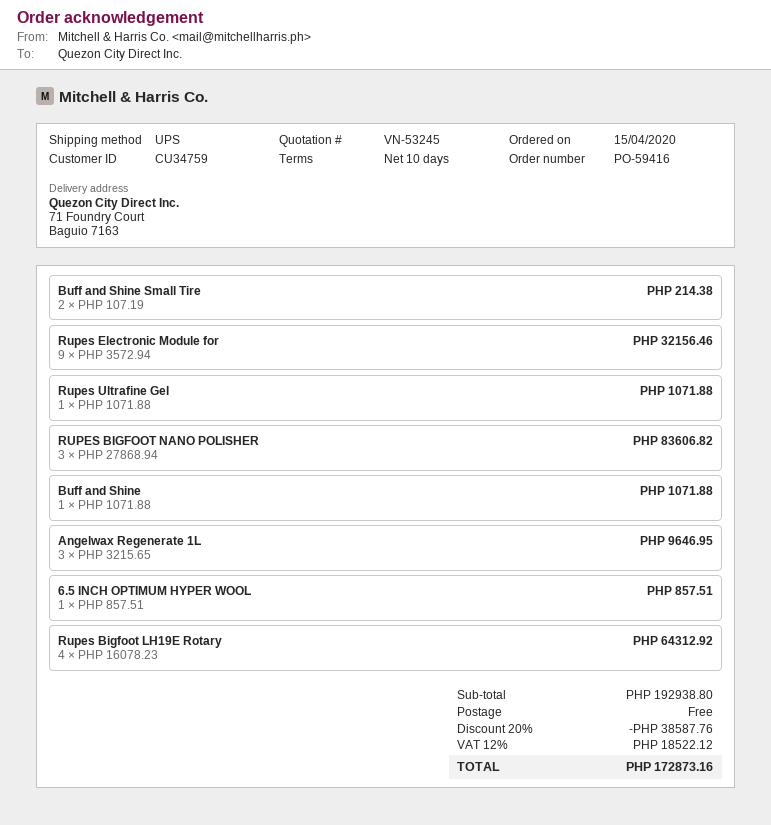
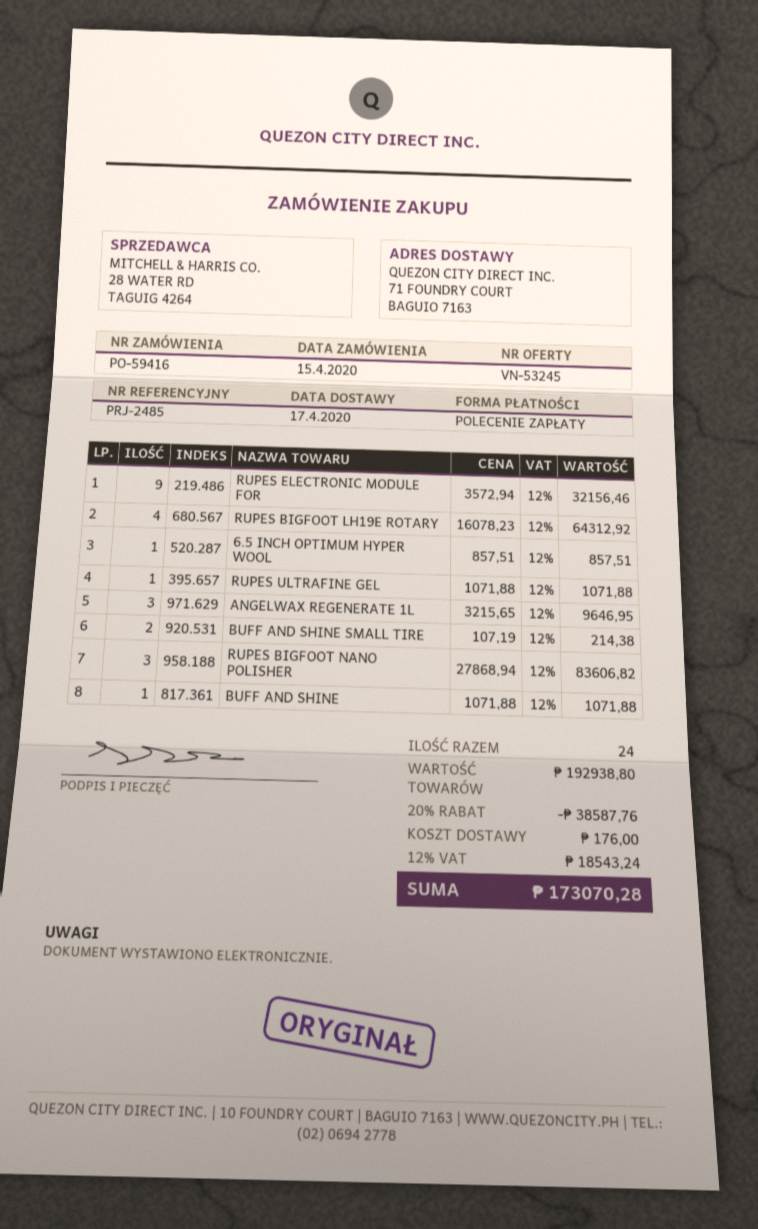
shipping: 0.00 -> 176.00
tax: 12% = 18522.12 -> 12% = 18543.24
total: 172873.16 -> 173070.28

